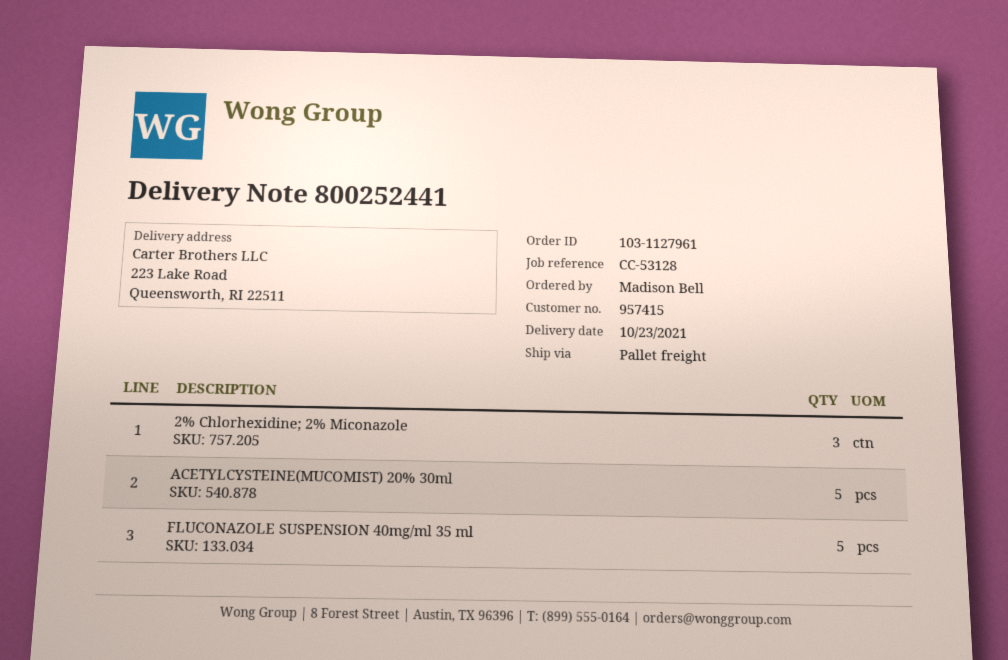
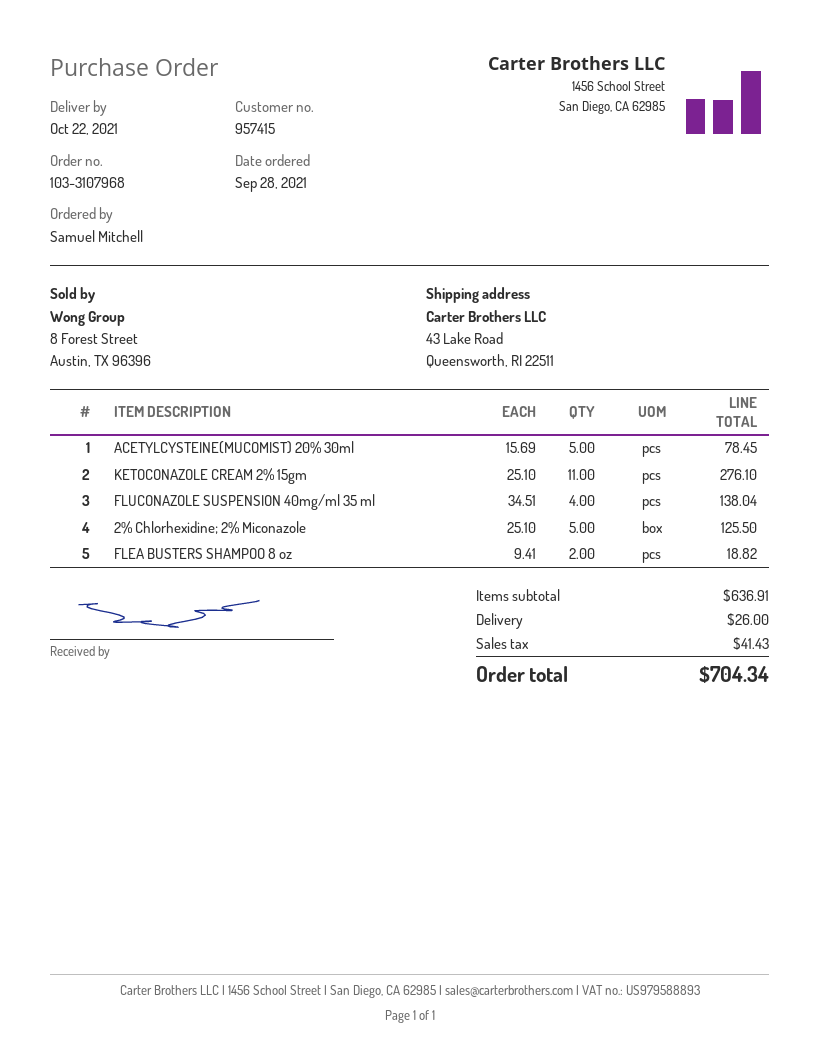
order number: 103-1127961 -> 103-3107968
delivery date: 2021-10-23 -> 2021-10-22
ordered by: Madison Bell -> Samuel Mitchell
ship to: 223 Lake Road, Queensworth, RI 22511 -> 43 Lake Road, Queensworth, RI 22511
2% Chlorhexidine; 2% Miconazole: 3 -> 5
FLUCONAZOLE SUSPENSION 40mg/ml 35 ml: 5 -> 4
KETOCONAZOLE CREAM 2% 15gm: none -> 11
FLEA BUSTERS SHAMPOO 8 oz: none -> 2

